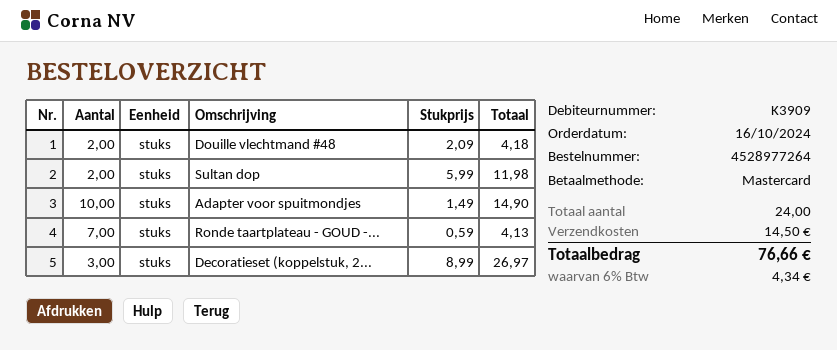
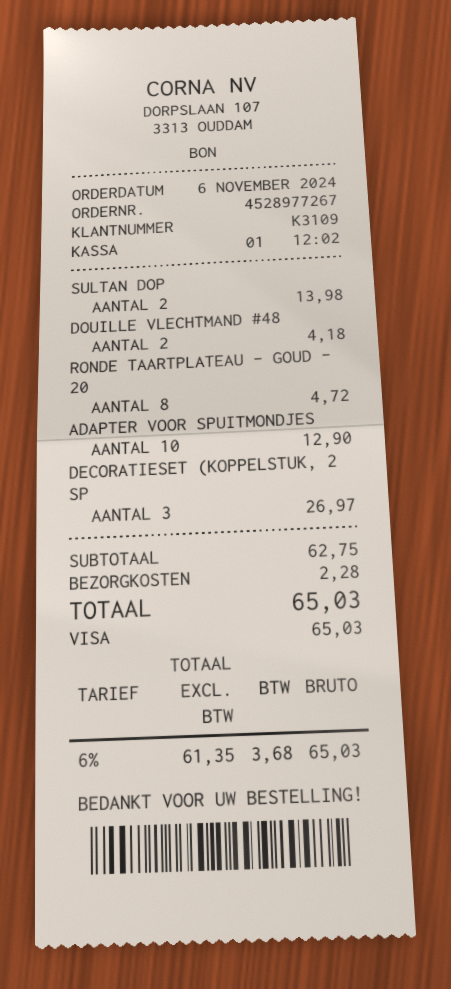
order number: 4528977264 -> 4528977267
order date: 2024-10-16 -> 2024-11-06
customer number: K3909 -> K3109
payment method: Mastercard -> Visa
Sultan dop: 2 for 11.98 -> 2 for 13.98
Adapter voor spuitmondjes: 10 for 14.90 -> 10 for 12.90
Ronde taartplateau - GOUD -...: 7 for 4.13 -> 8 for 4.72
shipping: 14.50 -> 2.28
tax: 6% = 4.34 -> 6% = 3.68
total: 76.66 -> 65.03

